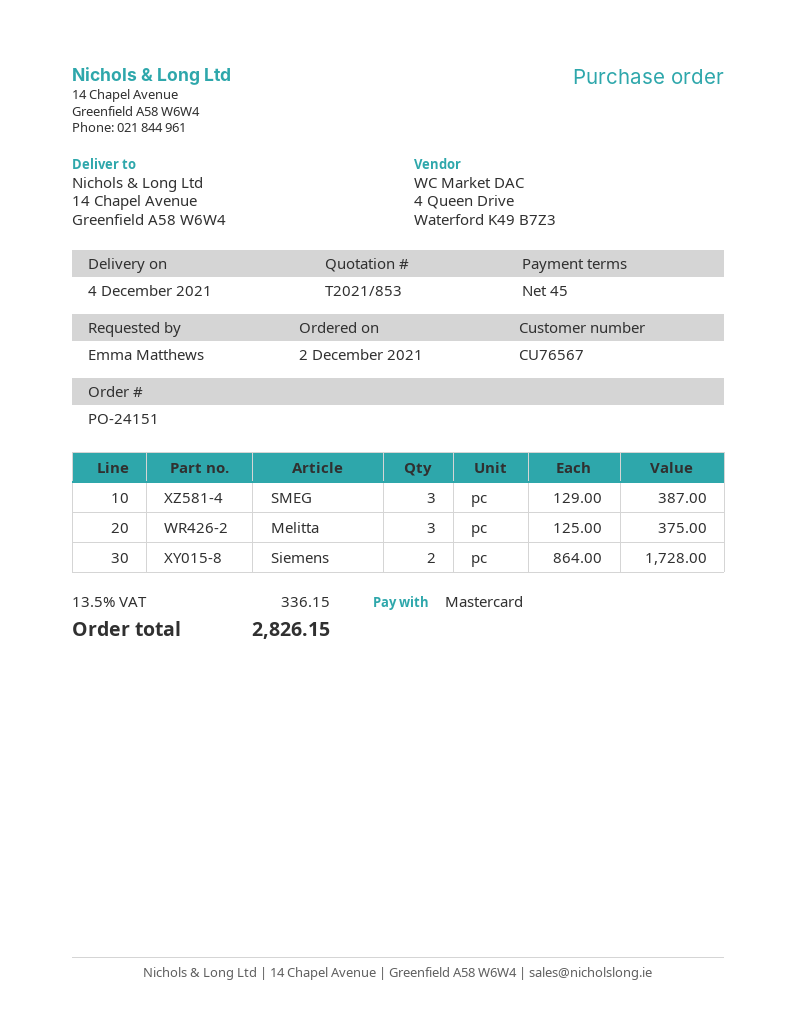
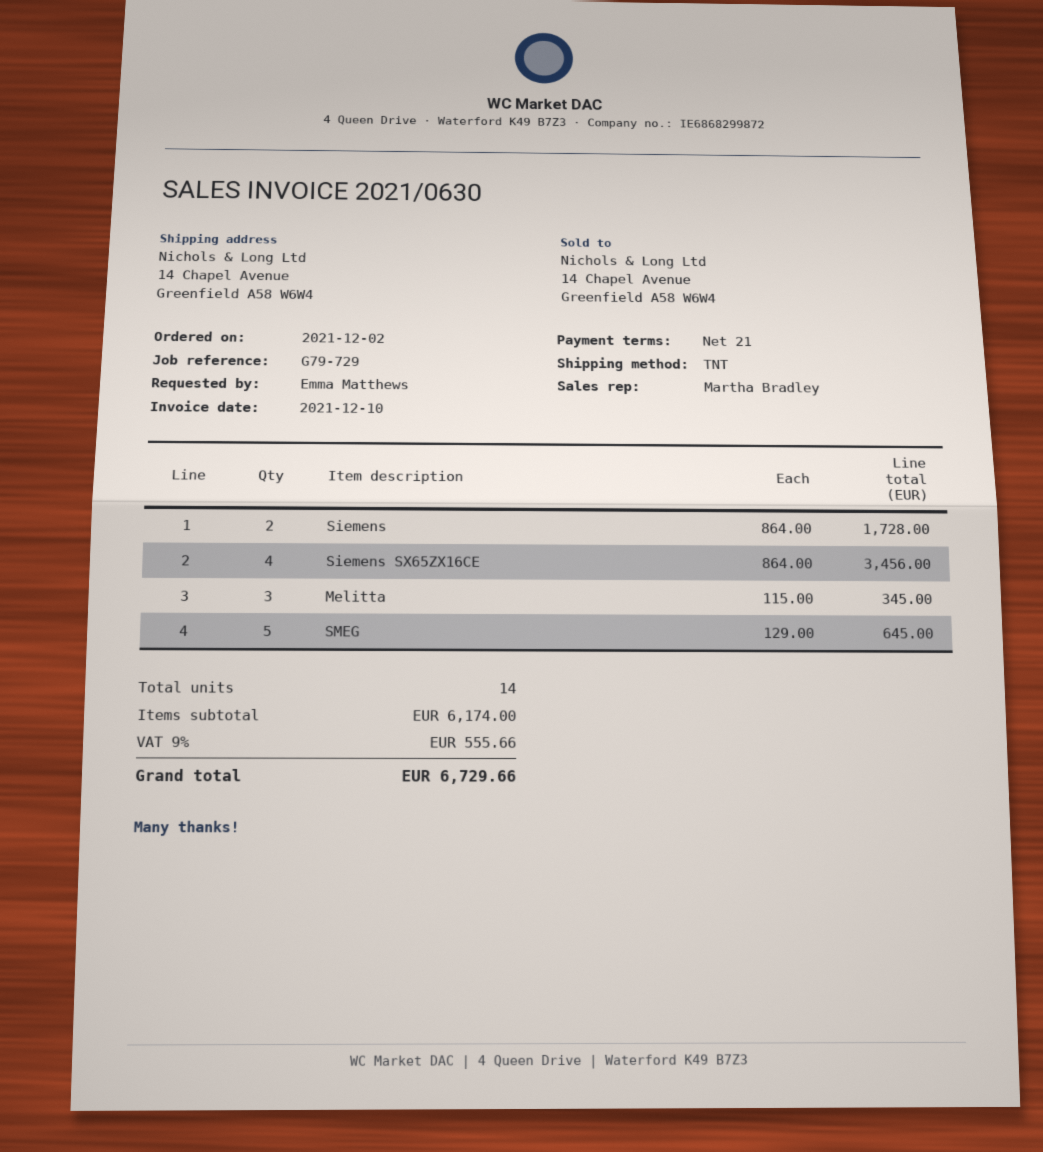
payment terms: 45 days -> 21 days
SMEG: 3 x 129.00 = 387.00 -> 5 x 129.00 = 645.00
Melitta: 3 x 125.00 = 375.00 -> 3 x 115.00 = 345.00
Siemens SX65ZX16CE: none -> 4 x 864.00 = 3456.00
tax: 13.5% = 336.15 -> 9% = 555.66
total: 2826.15 -> 6729.66

